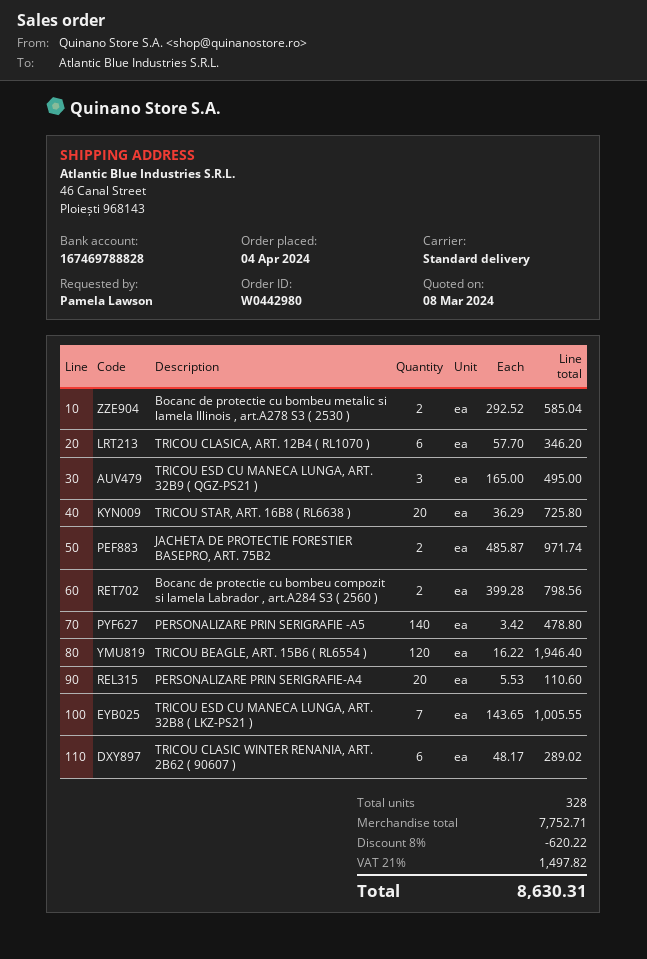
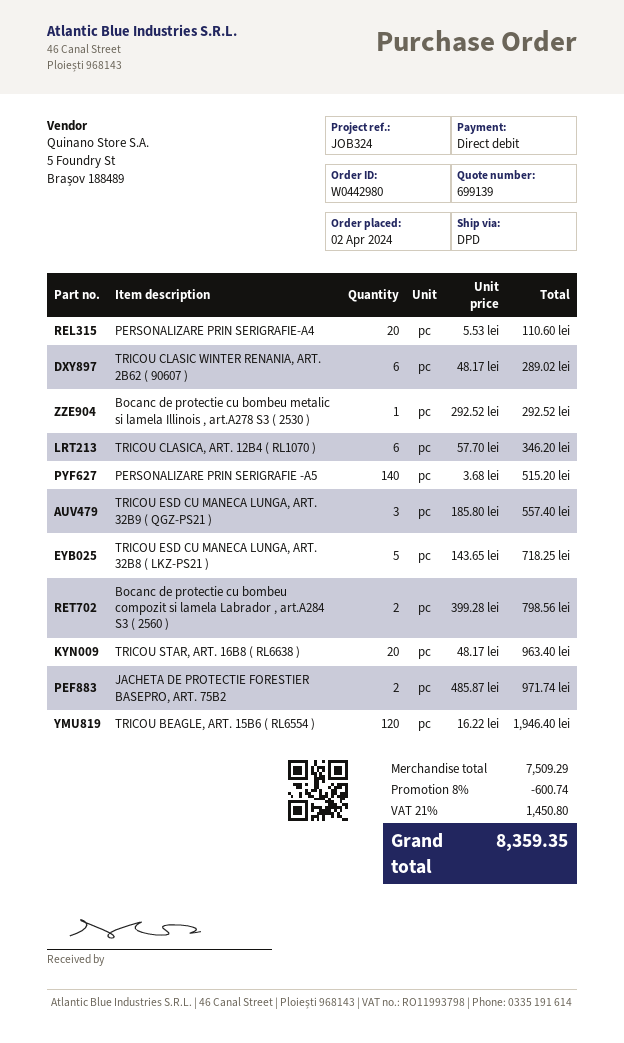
order date: 2024-04-04 -> 2024-04-02
shipping method: standard -> DPD
Bocanc de protectie cu bombeu metalic si lamela Illinois , art.A278 S3 ( 2530 ): 2 x 292.52 = 585.04 -> 1 x 292.52 = 292.52
TRICOU ESD CU MANECA LUNGA, ART. 32B9 ( QGZ-PS21 ): 3 x 165.00 = 495.00 -> 3 x 185.80 = 557.40
TRICOU STAR, ART. 16B8 ( RL6638 ): 20 x 36.29 = 725.80 -> 20 x 48.17 = 963.40
PERSONALIZARE PRIN SERIGRAFIE -A5: 140 x 3.42 = 478.80 -> 140 x 3.68 = 515.20
TRICOU ESD CU MANECA LUNGA, ART. 32B8 ( LKZ-PS21 ): 7 x 143.65 = 1005.55 -> 5 x 143.65 = 718.25
subtotal: 7752.71 -> 7509.29
discount: 8% = 620.22 -> 8% = 600.74
tax: 21% = 1497.82 -> 21% = 1450.80
total: 8630.31 -> 8359.35

